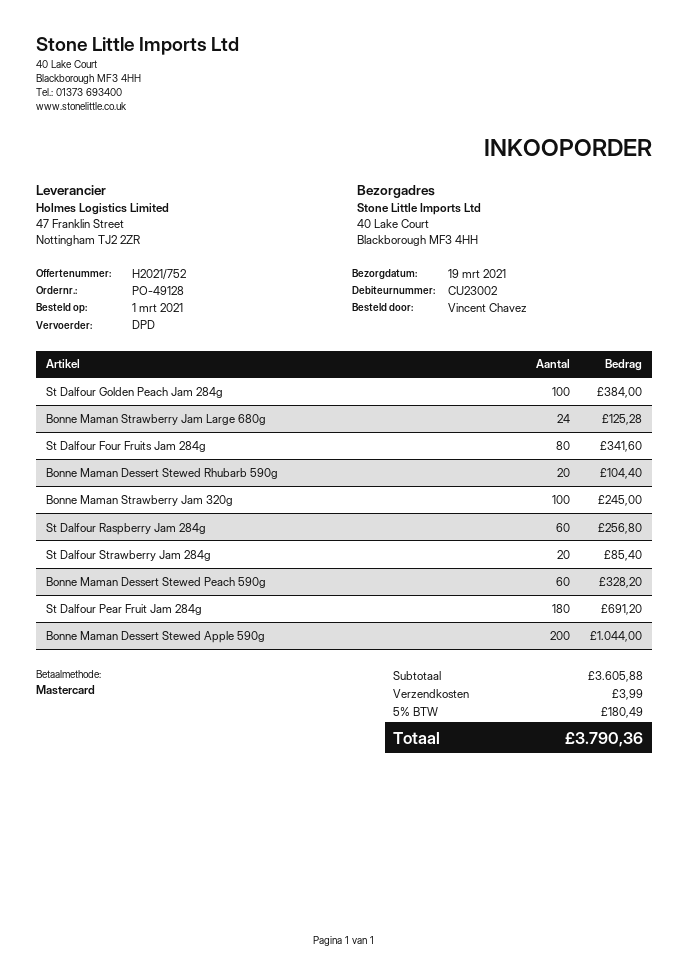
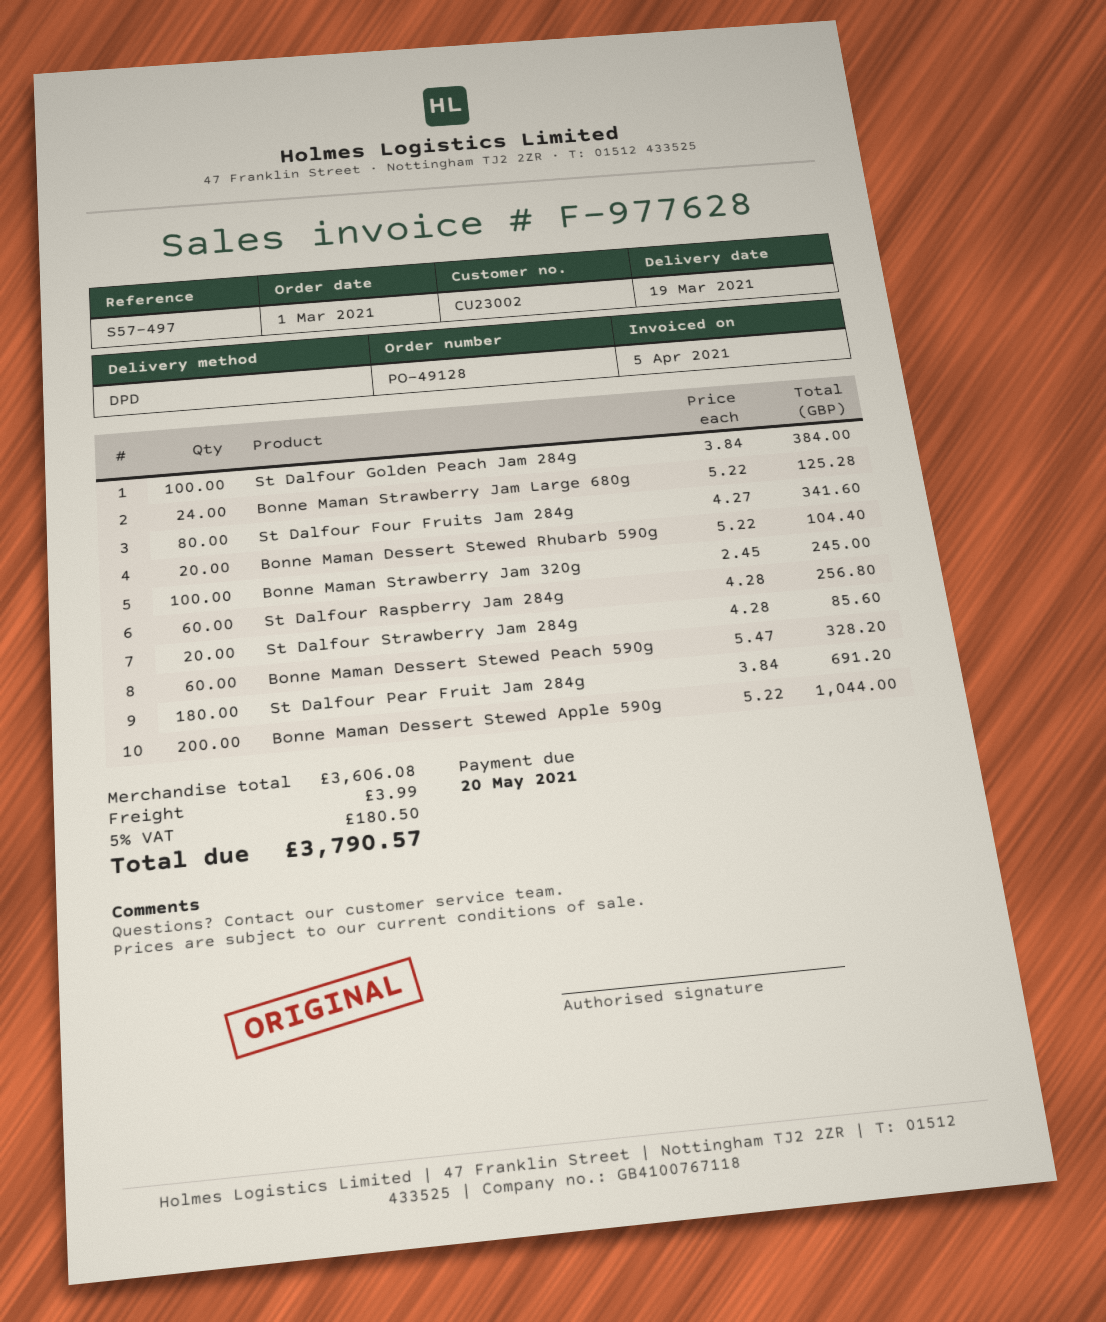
St Dalfour Strawberry Jam 284g: 20 for 85.40 -> 20 for 85.60
subtotal: 3605.88 -> 3606.08
tax: 5% = 180.49 -> 5% = 180.50
total: 3790.36 -> 3790.57

